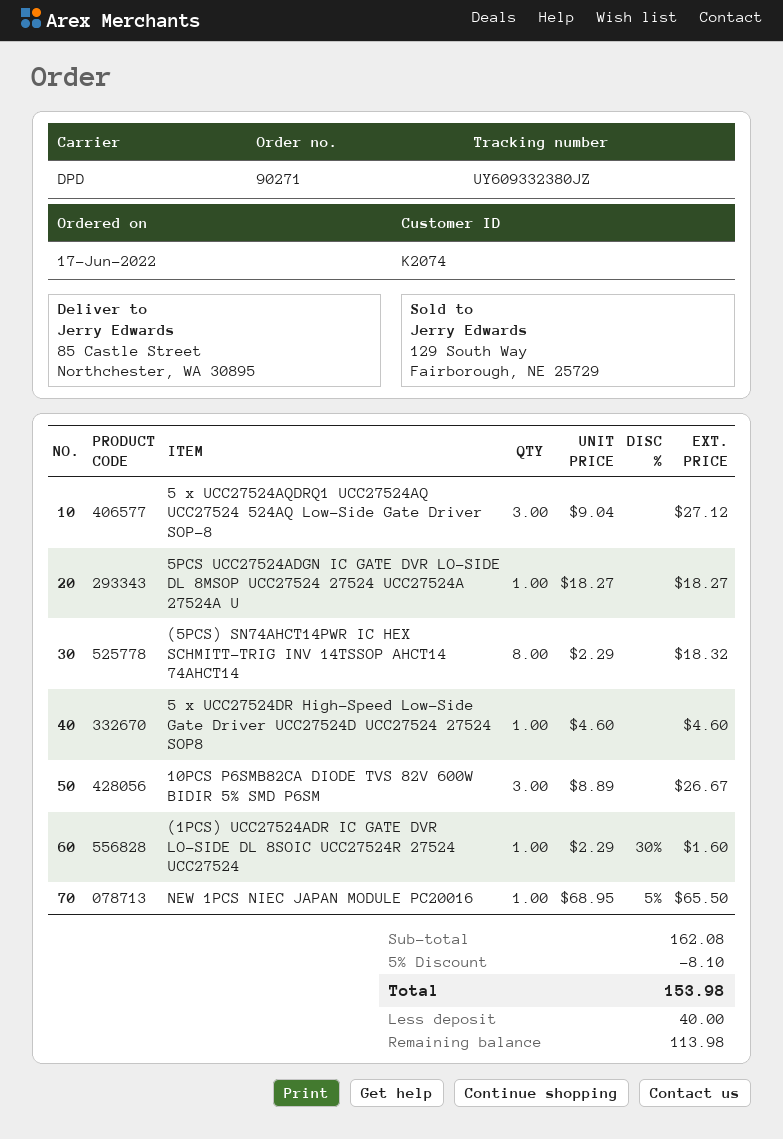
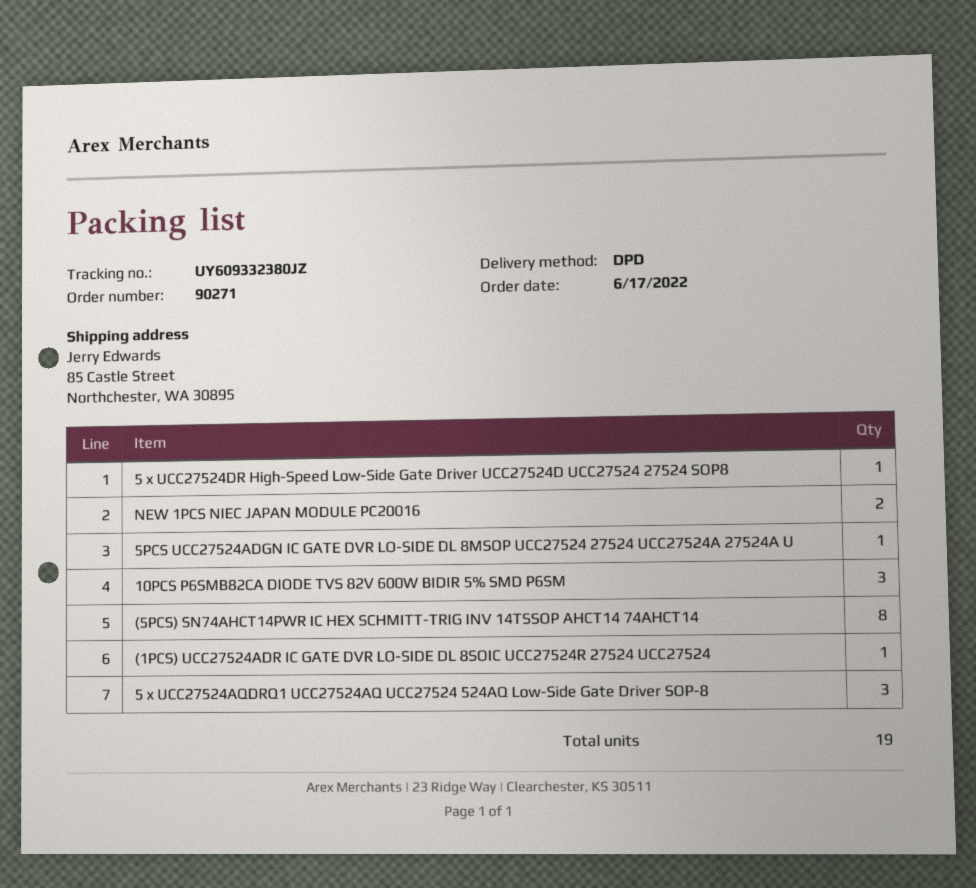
NEW 1PCS NIEC JAPAN MODULE PC20016: 1 -> 2

